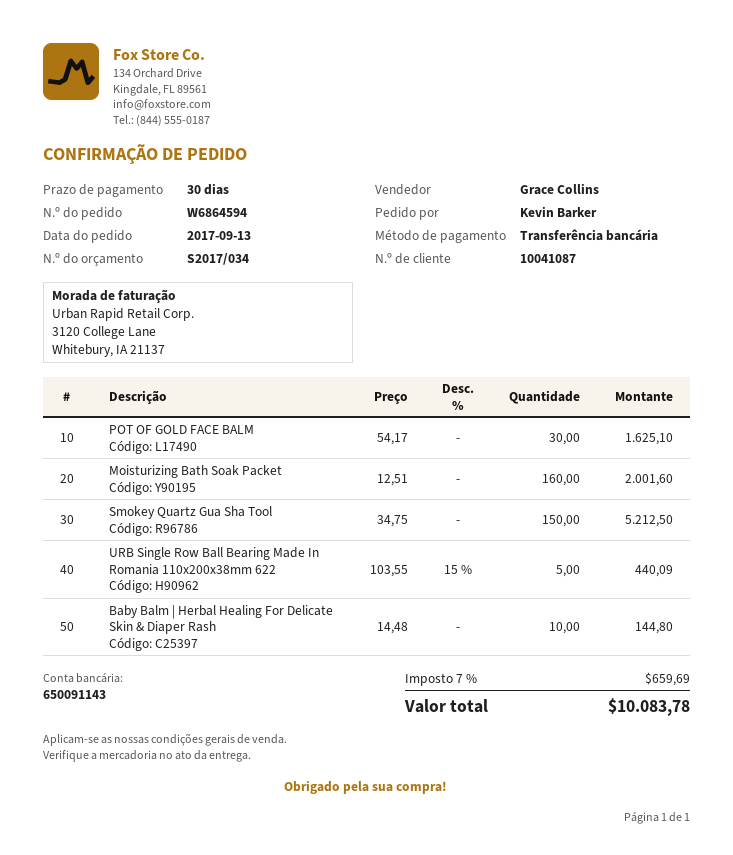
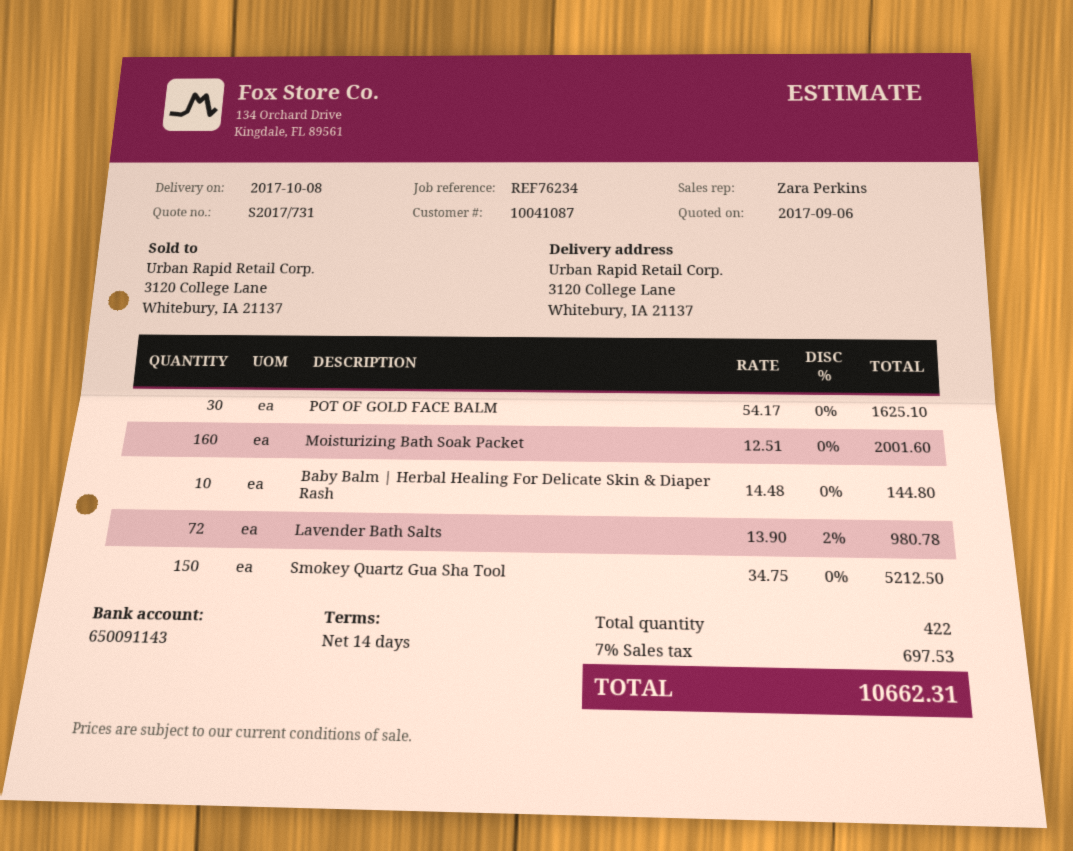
quote number: S2017/034 -> S2017/731
payment terms: 30 days -> 14 days
sales rep: Grace Collins -> Zara Perkins
URB Single Row Ball Bearing Made In Romania 110x200x38mm 622: 5 x 103.55 - 15% = 440.09 -> none
Lavender Bath Salts: none -> 72 x 13.90 - 2% = 980.78
tax: 7% = 659.69 -> 7% = 697.53
total: 10083.78 -> 10662.31

